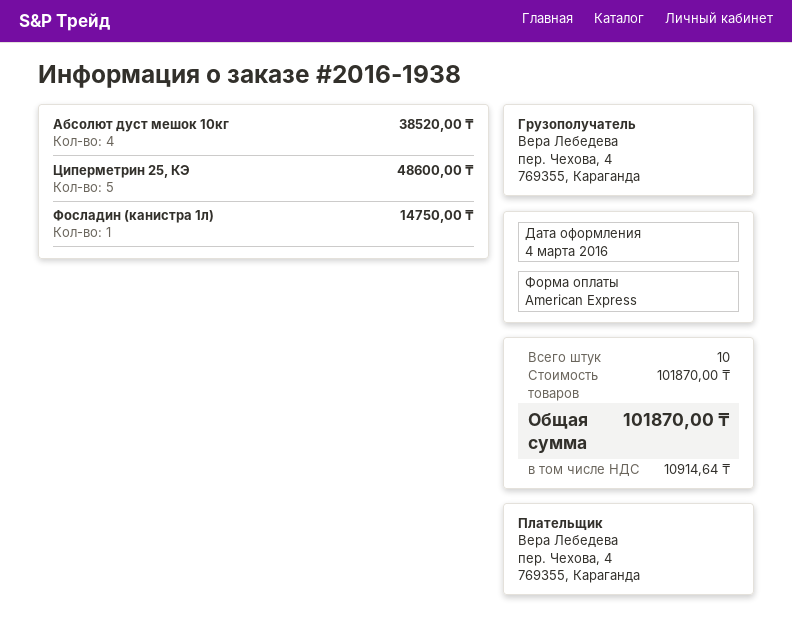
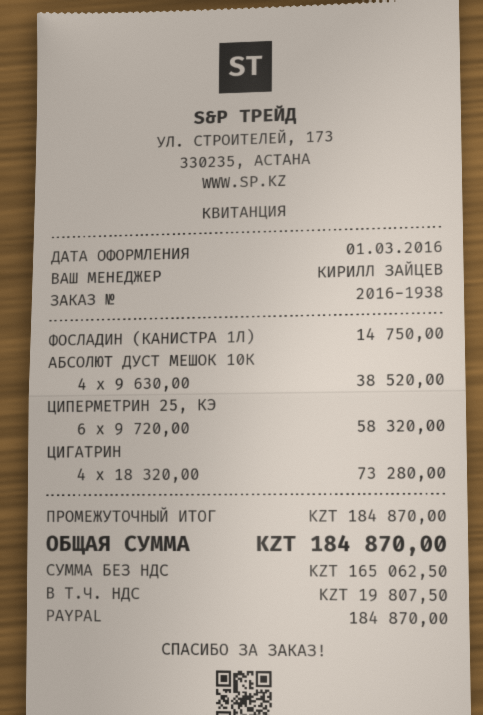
order date: 2016-03-04 -> 2016-03-01
payment method: American Express -> PayPal
Циперметрин 25, КЭ: 5 for 48600.00 -> 6 for 58320.00
ЦИГАТРИН: none -> 4 for 73280.00
subtotal: 101870.00 -> 184870.00
tax: 10914.64 -> 19807.50
total: 101870.00 -> 184870.00

